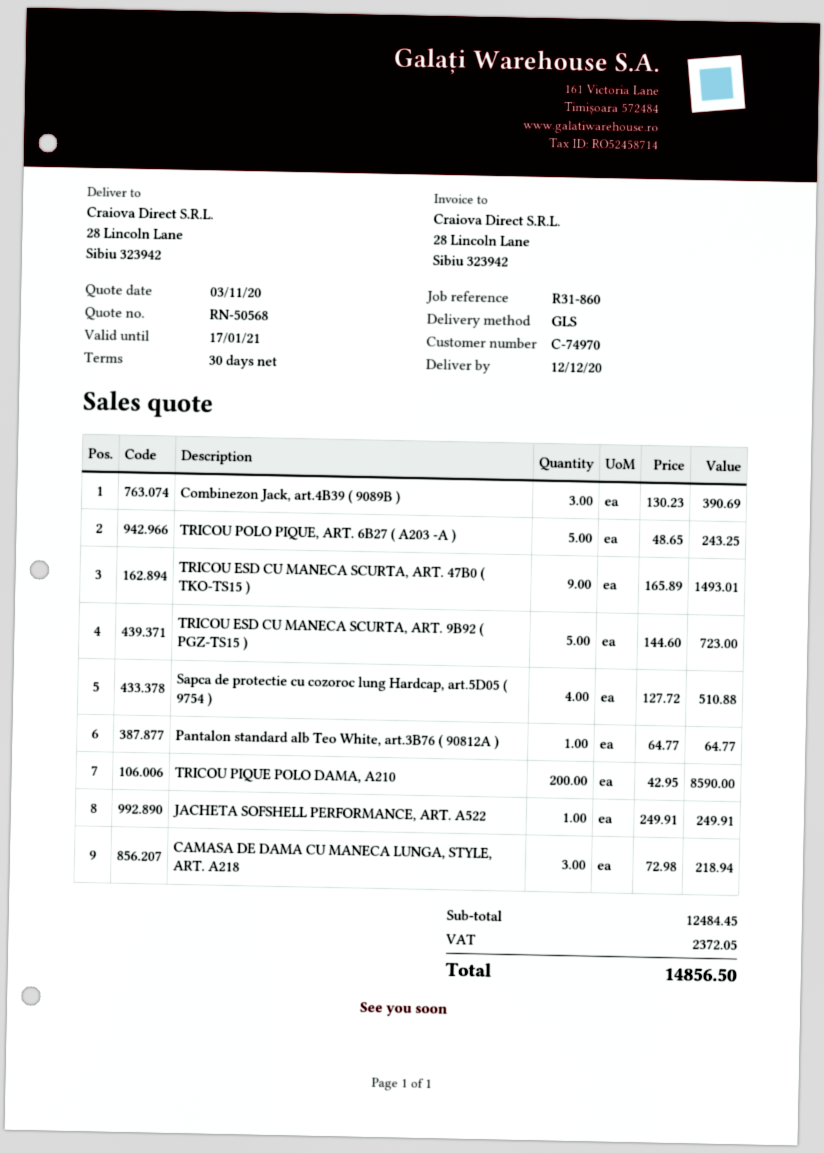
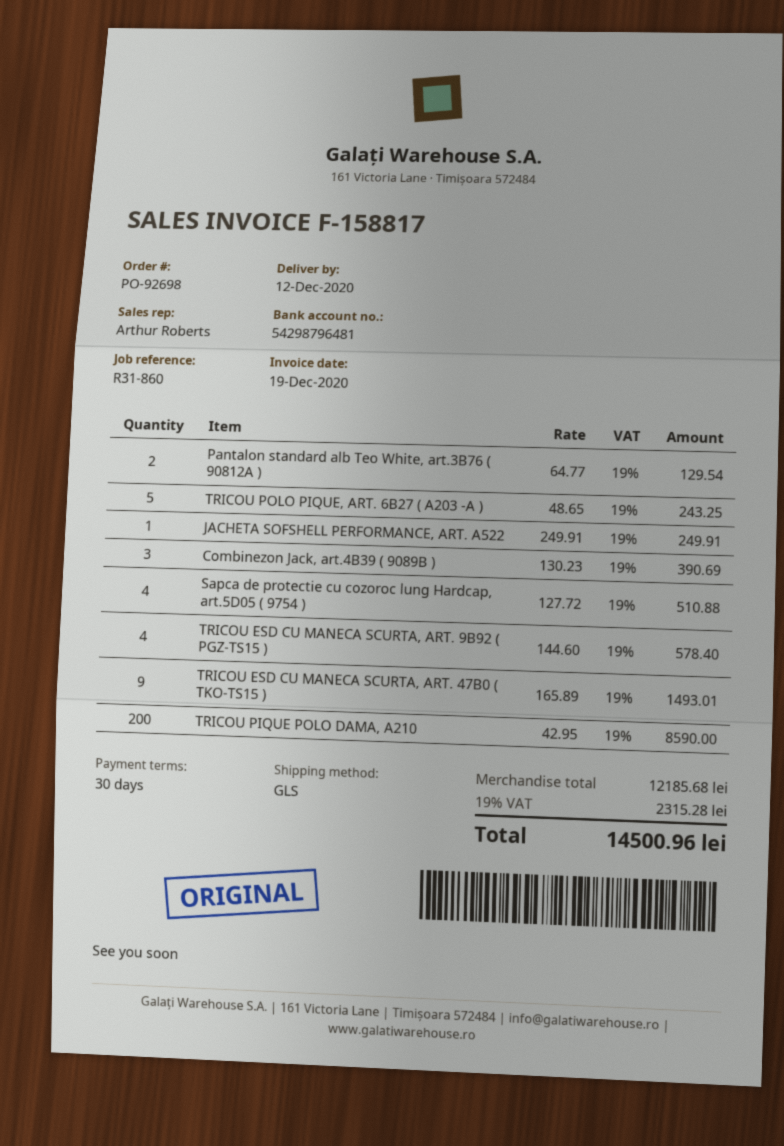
TRICOU ESD CU MANECA SCURTA, ART. 9B92 ( PGZ-TS15 ): 5 x 144.60 = 723.00 -> 4 x 144.60 = 578.40
Pantalon standard alb Teo White, art.3B76 ( 90812A ): 1 x 64.77 = 64.77 -> 2 x 64.77 = 129.54
CAMASA DE DAMA CU MANECA LUNGA, STYLE, ART. A218: 3 x 72.98 = 218.94 -> none
subtotal: 12484.45 -> 12185.68
tax: 2372.05 -> 2315.28
total: 14856.50 -> 14500.96

